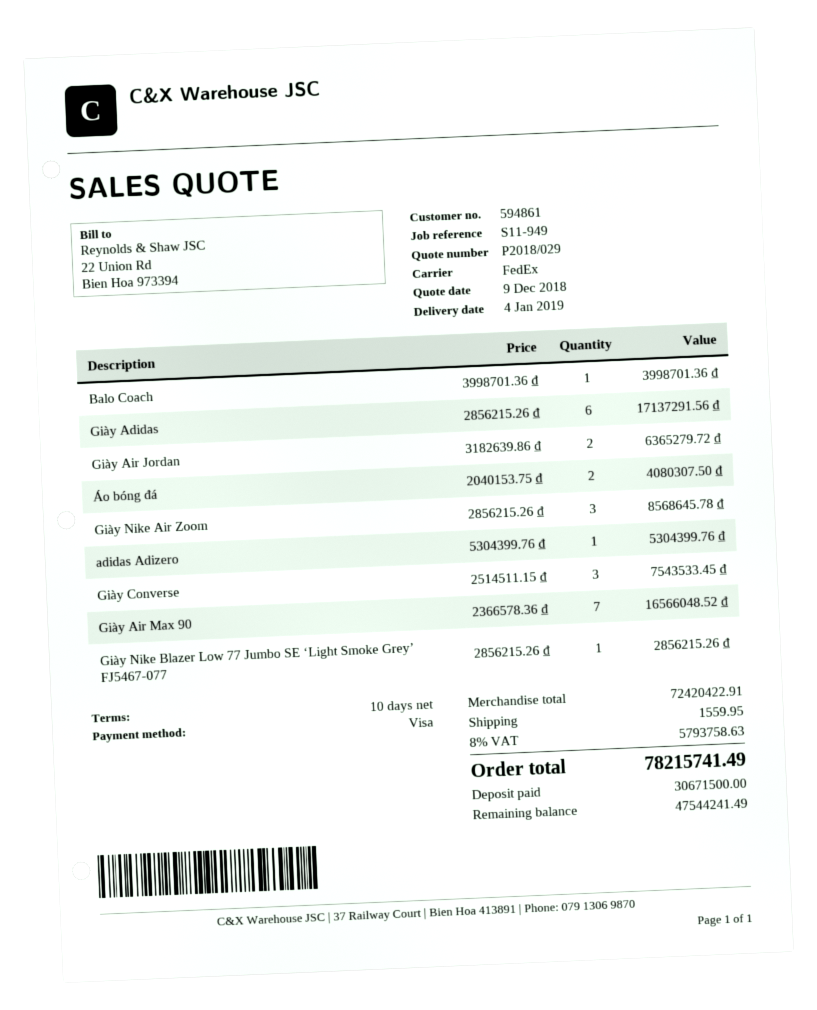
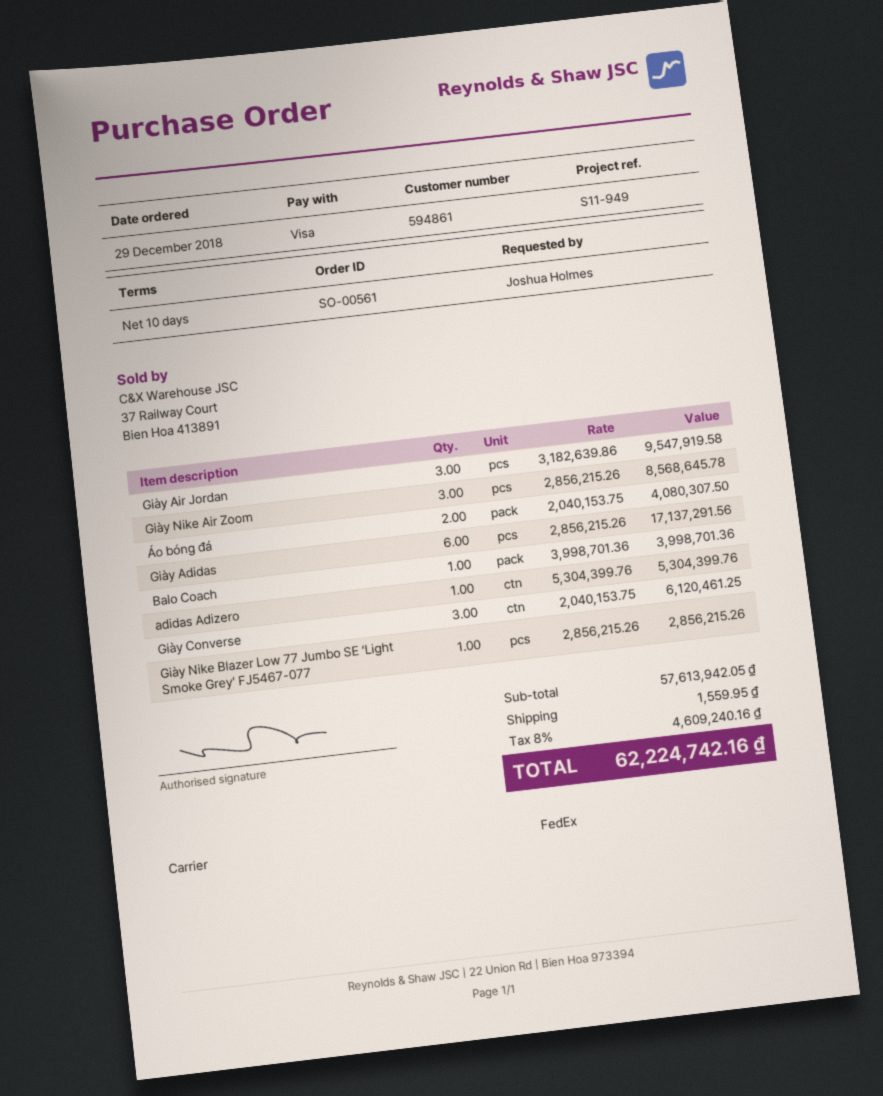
Giày Air Jordan: 2 x 3182639.86 = 6365279.72 -> 3 x 3182639.86 = 9547919.58
Giày Converse: 3 x 2514511.15 = 7543533.45 -> 3 x 2040153.75 = 6120461.25
Giày Air Max 90: 7 x 2366578.36 = 16566048.52 -> none
subtotal: 72420422.91 -> 57613942.05
tax: 8% = 5793758.63 -> 8% = 4609240.16
total: 78215741.49 -> 62224742.16

